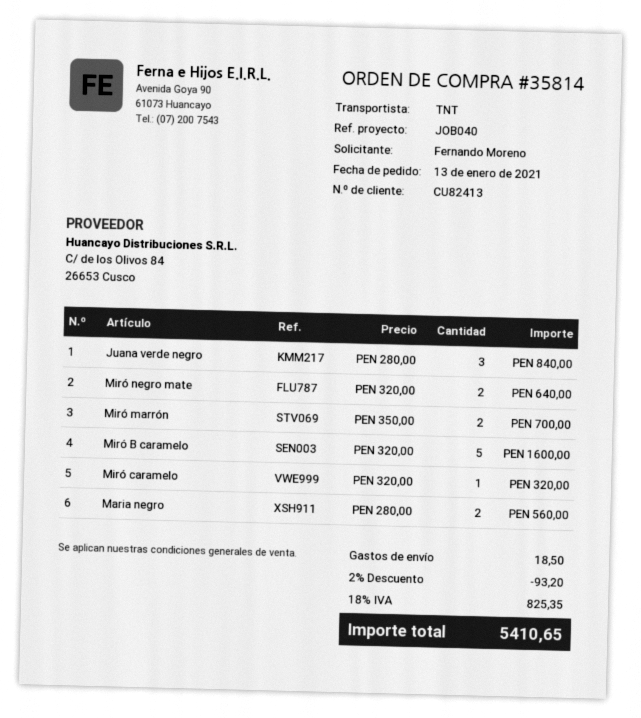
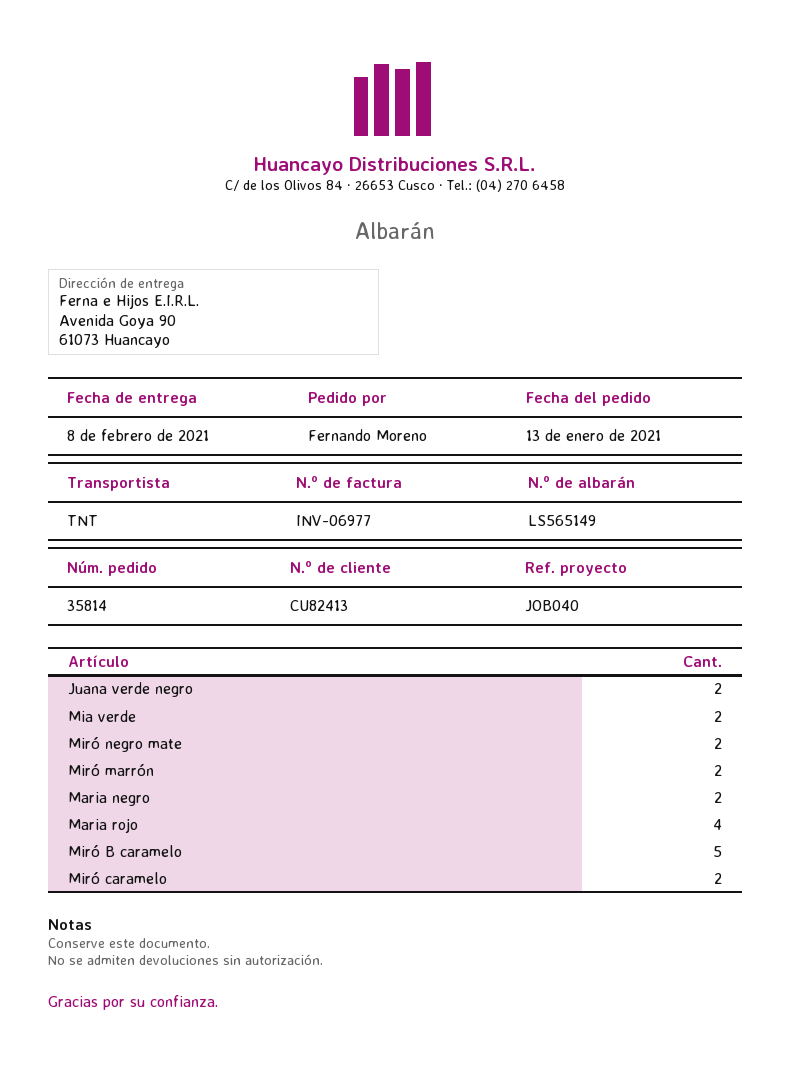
Juana verde negro: 3 -> 2
Miró caramelo: 1 -> 2
Mia verde: none -> 2
Maria rojo: none -> 4

